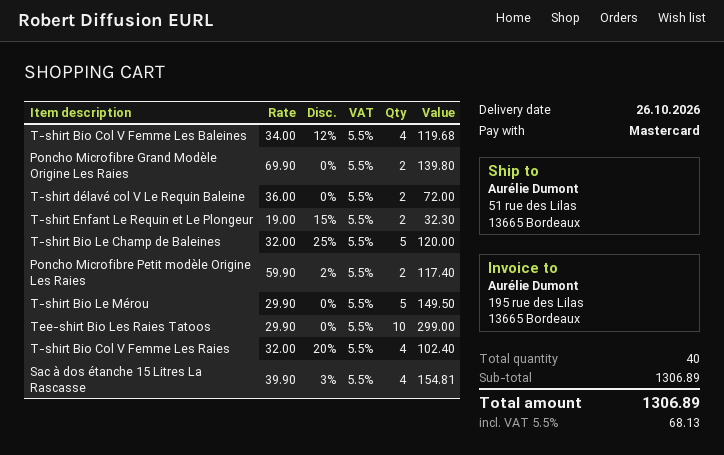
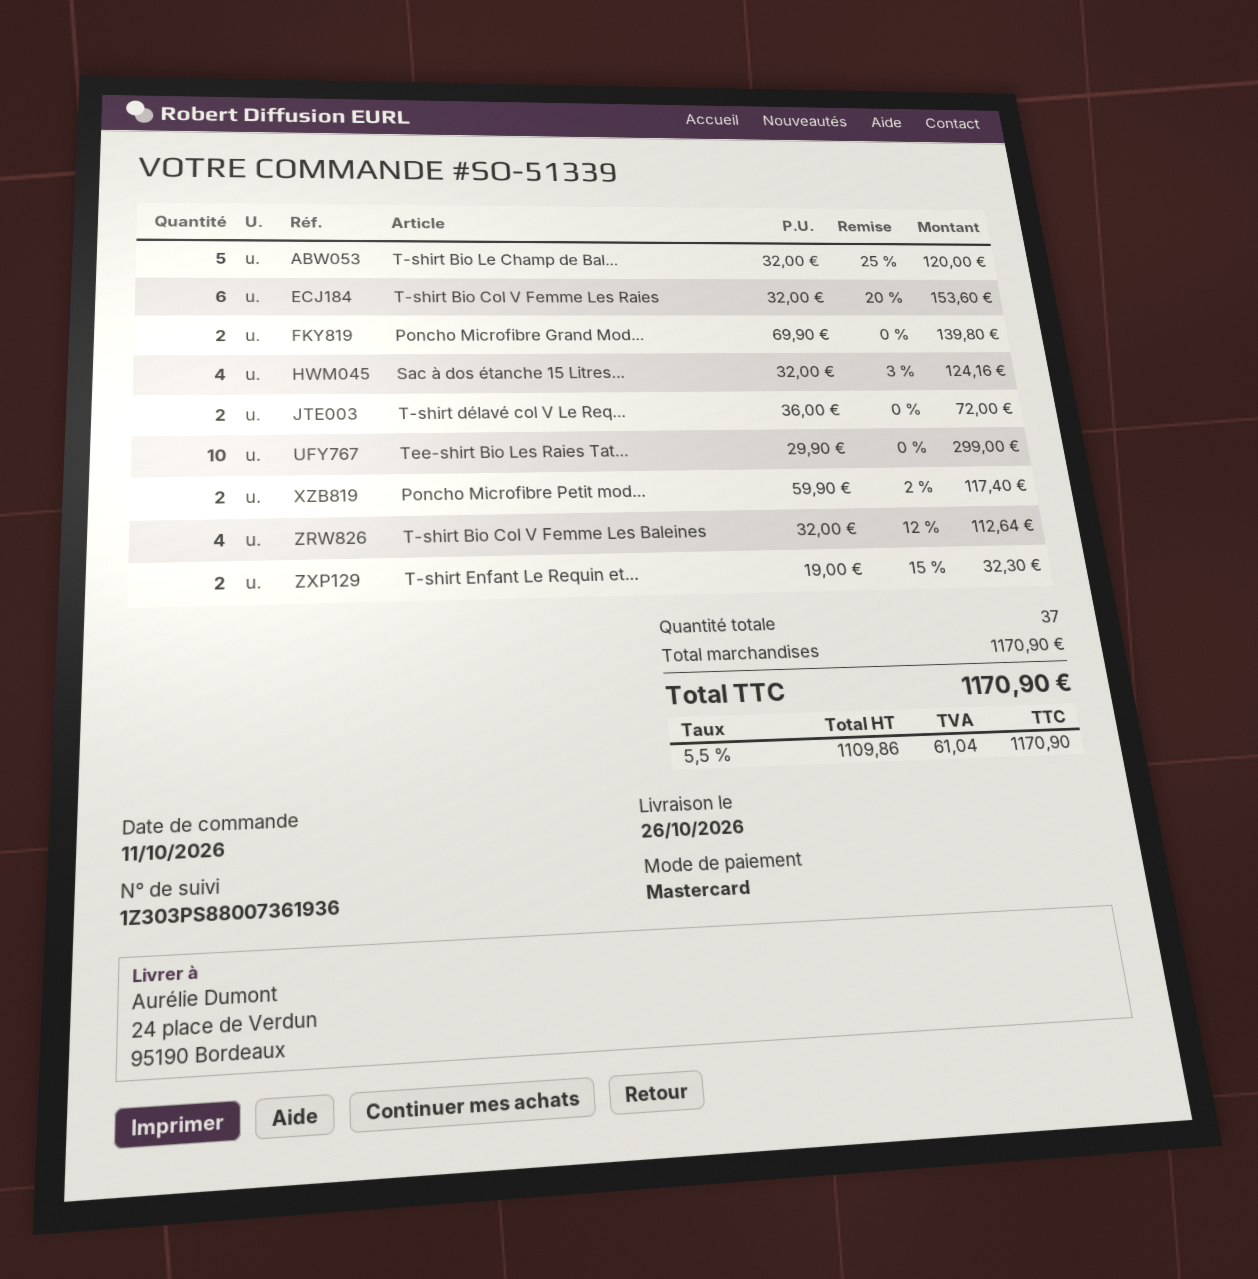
ship to: 51 rue des Lilas, 13665 Bordeaux -> 24 place de Verdun, 95190 Bordeaux
T-shirt Bio Col V Femme Les Baleines: 4 x 34.00 - 12% = 119.68 -> 4 x 32.00 - 12% = 112.64
T-shirt Bio Le Mérou: 5 x 29.90 = 149.50 -> none
T-shirt Bio Col V Femme Les Raies: 4 x 32.00 - 20% = 102.40 -> 6 x 32.00 - 20% = 153.60
Sac à dos étanche 15 Litres La Rascasse: 4 x 39.90 - 3% = 154.81 -> 4 x 32.00 - 3% = 124.16
total quantity: 40 -> 37
subtotal: 1306.89 -> 1170.90
tax: 5.5% = 68.13 -> 5.5% = 61.04
total: 1306.89 -> 1170.90

